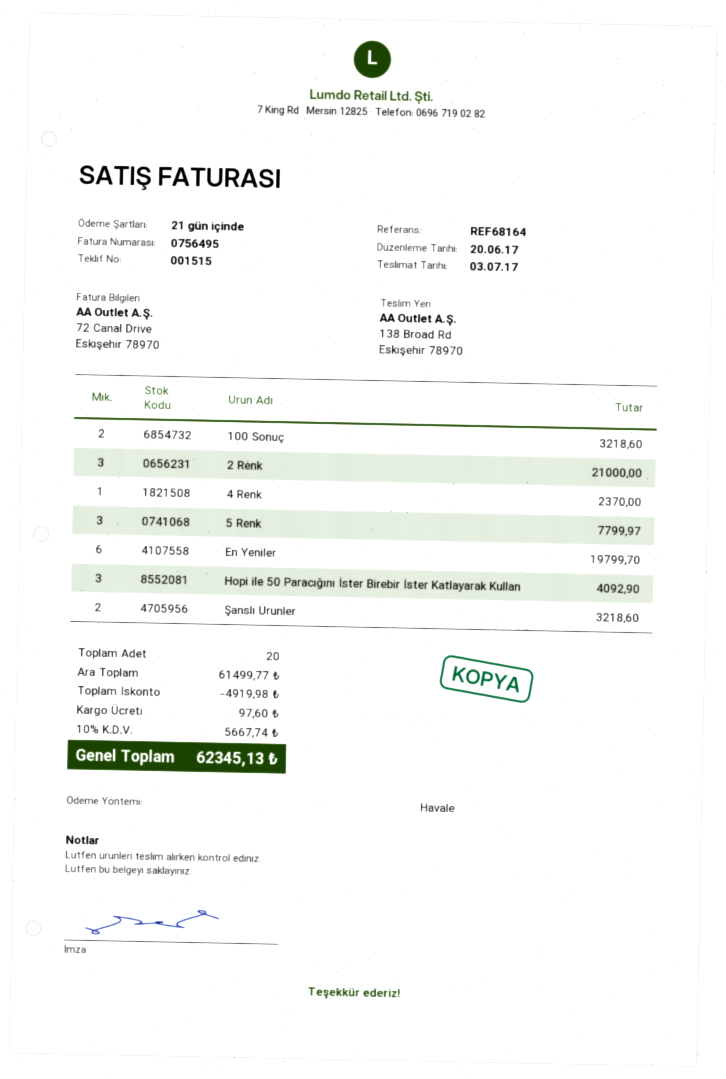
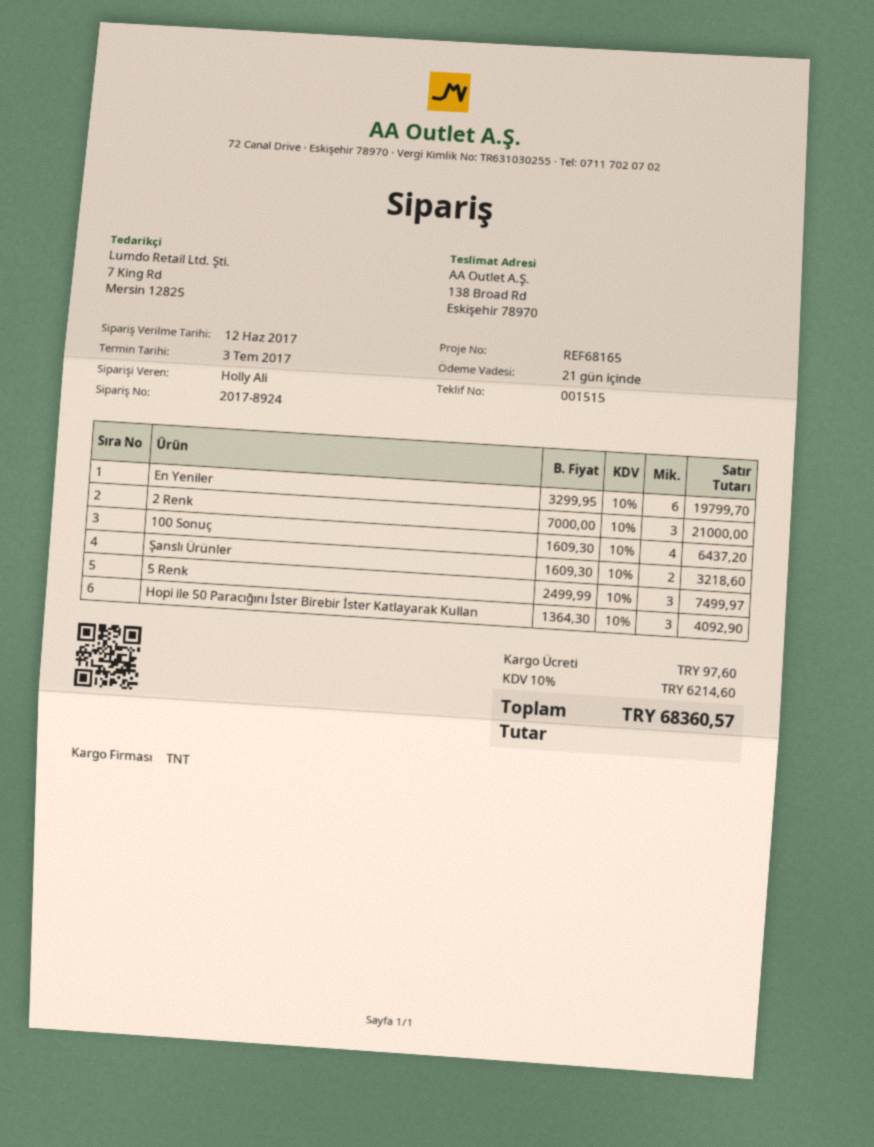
reference: REF68164 -> REF68165
100 Sonuç: 2 for 3218.60 -> 4 for 6437.20
4 Renk: 1 for 2370.00 -> none
5 Renk: 3 for 7799.97 -> 3 for 7499.97
discount: 4919.98 -> none
tax: 10% = 5667.74 -> 10% = 6214.60
total: 62345.13 -> 68360.57

